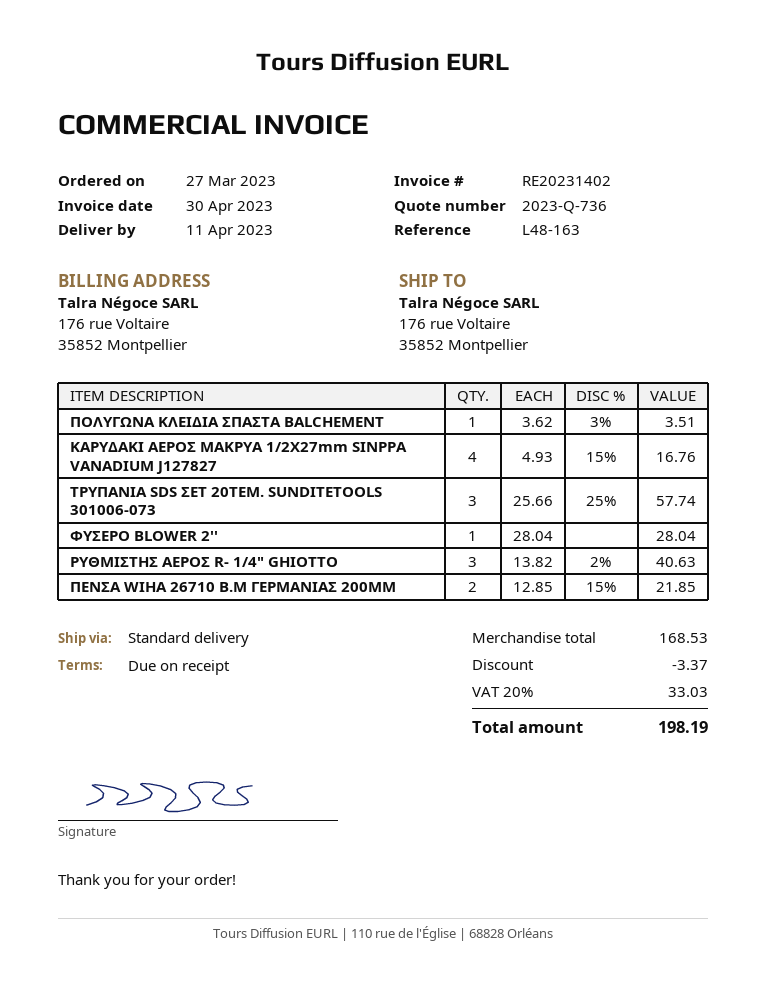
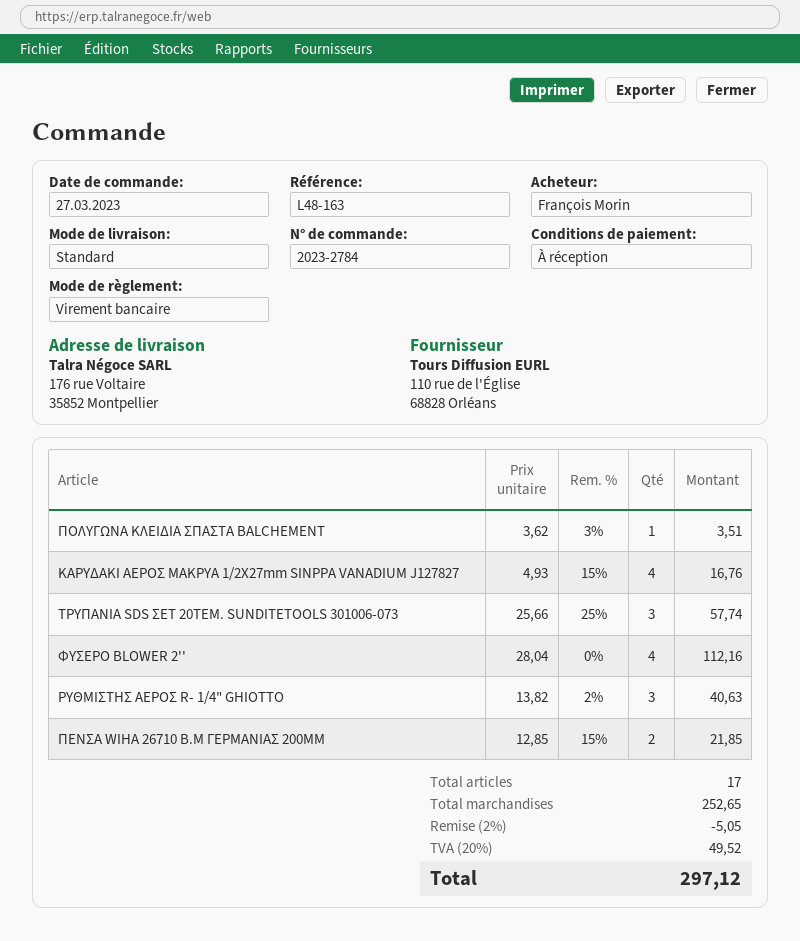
ΦΥΣΕΡΟ BLOWER 2'': 1 x 28.04 = 28.04 -> 4 x 28.04 = 112.16
subtotal: 168.53 -> 252.65
discount: 3.37 -> 5.05
tax: 20% = 33.03 -> 20% = 49.52
total: 198.19 -> 297.12

